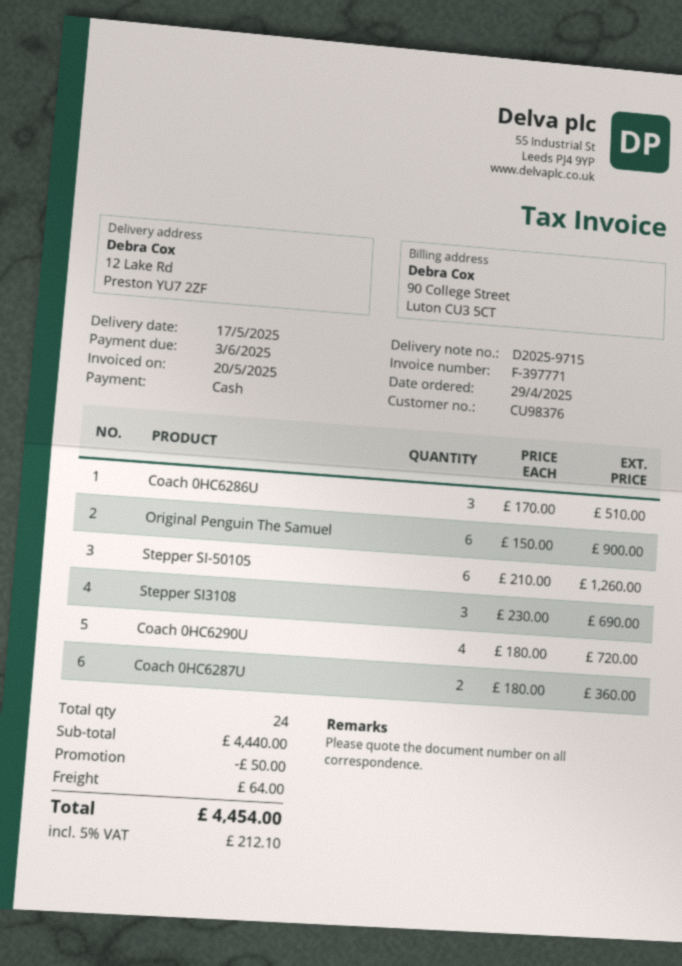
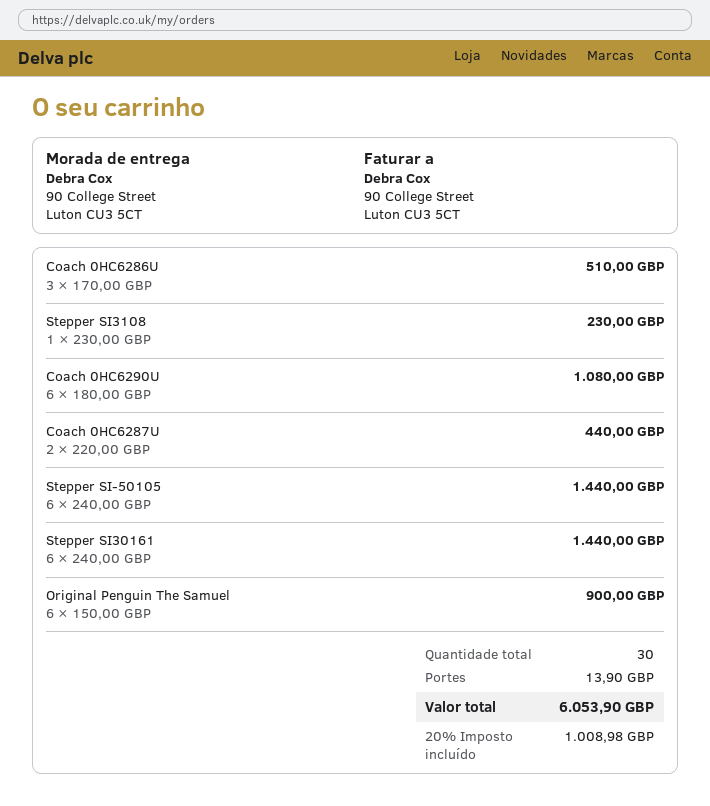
ship to: 12 Lake Rd, Preston YU7 2ZF -> 90 College Street, Luton CU3 5CT
Stepper SI-50105: 6 x 210.00 = 1260.00 -> 6 x 240.00 = 1440.00
Stepper SI3108: 3 x 230.00 = 690.00 -> 1 x 230.00 = 230.00
Coach 0HC6290U: 4 x 180.00 = 720.00 -> 6 x 180.00 = 1080.00
Coach 0HC6287U: 2 x 180.00 = 360.00 -> 2 x 220.00 = 440.00
Stepper SI30161: none -> 6 x 240.00 = 1440.00
total quantity: 24 -> 30
discount: 50.00 -> none
shipping: 64.00 -> 13.90
tax: 5% = 212.10 -> 20% = 1008.98
total: 4454.00 -> 6053.90

